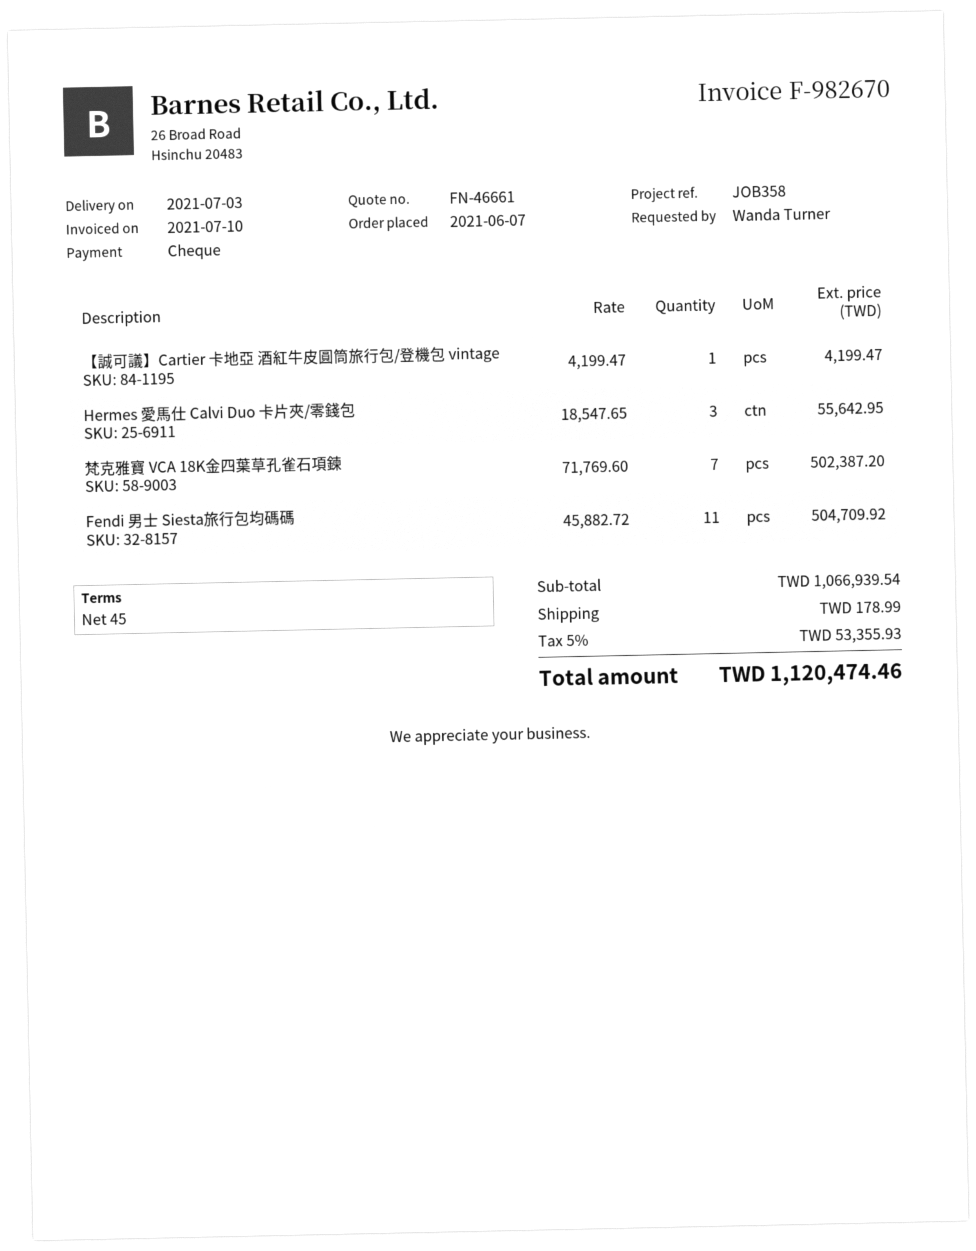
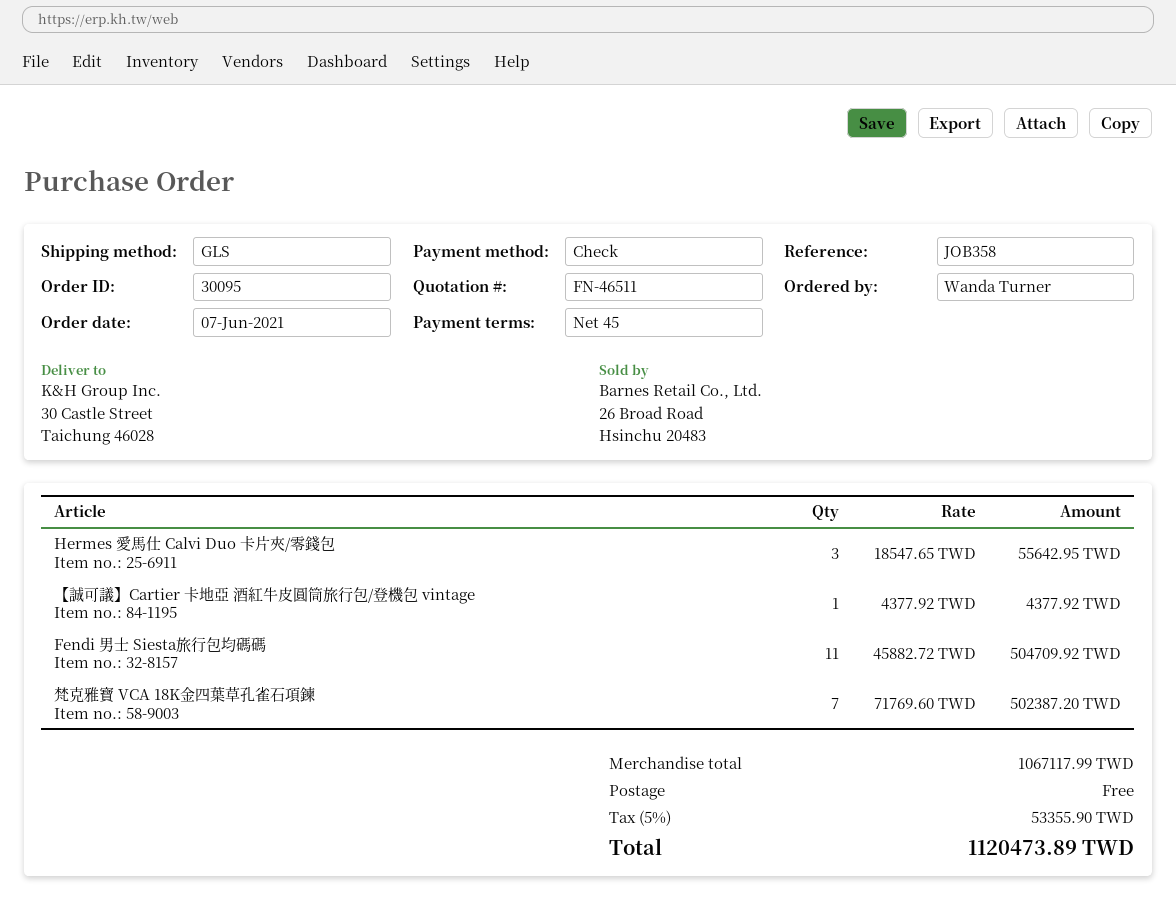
quote number: FN-46661 -> FN-46511
【誠可議】Cartier 卡地亞 酒紅牛皮圓筒旅行包/登機包 vintage: 1 x 4199.47 = 4199.47 -> 1 x 4377.92 = 4377.92
subtotal: 1066939.54 -> 1067117.99
shipping: 178.99 -> 0.00
tax: 5% = 53355.93 -> 5% = 53355.90
total: 1120474.46 -> 1120473.89

